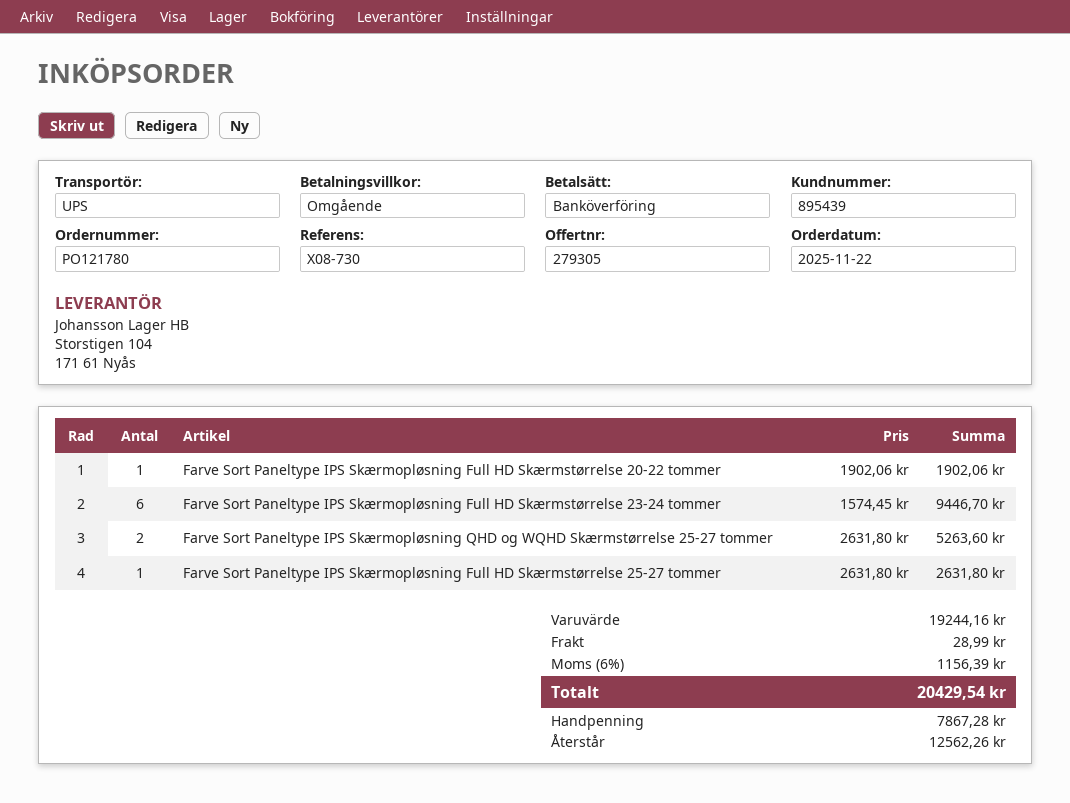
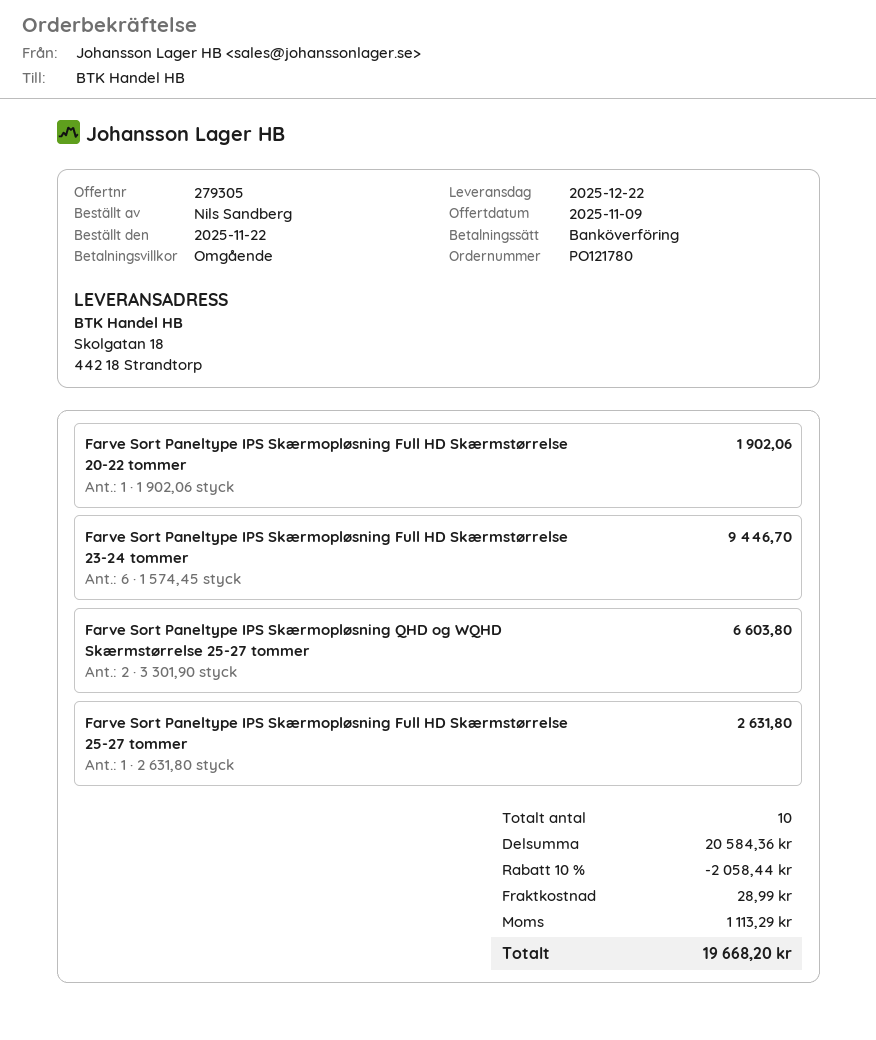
Farve Sort Paneltype IPS Skærmopløsning QHD og WQHD Skærmstørrelse 25-27 tommer: 2 x 2631.80 = 5263.60 -> 2 x 3301.90 = 6603.80
subtotal: 19244.16 -> 20584.36
discount: none -> 10% = 2058.44
tax: 1156.39 -> 1113.29
total: 20429.54 -> 19668.20

